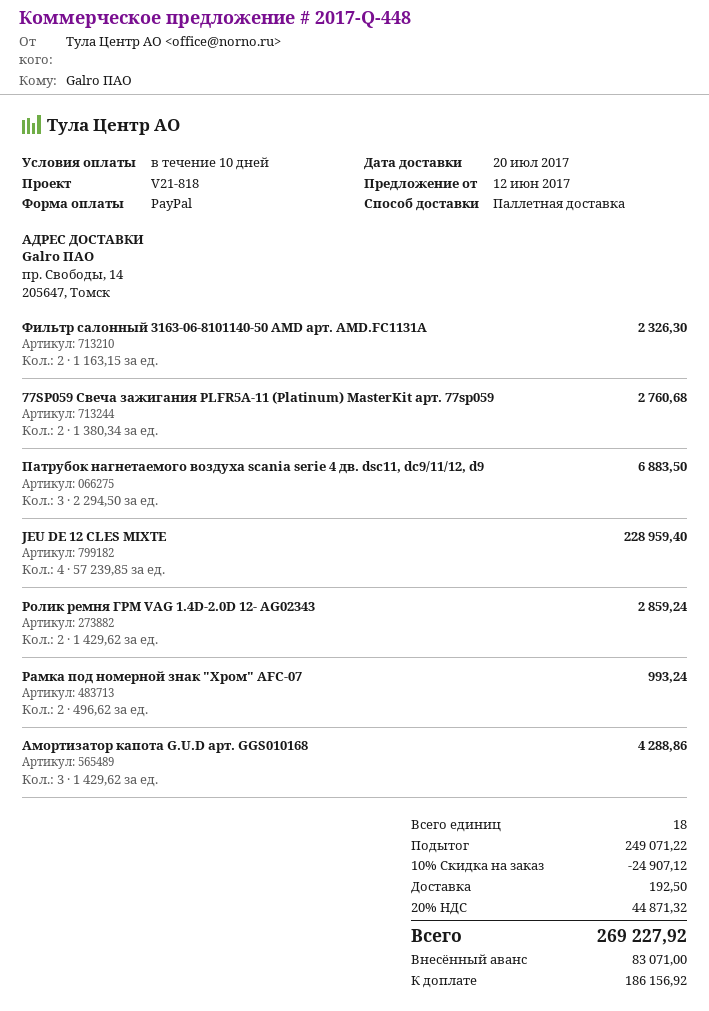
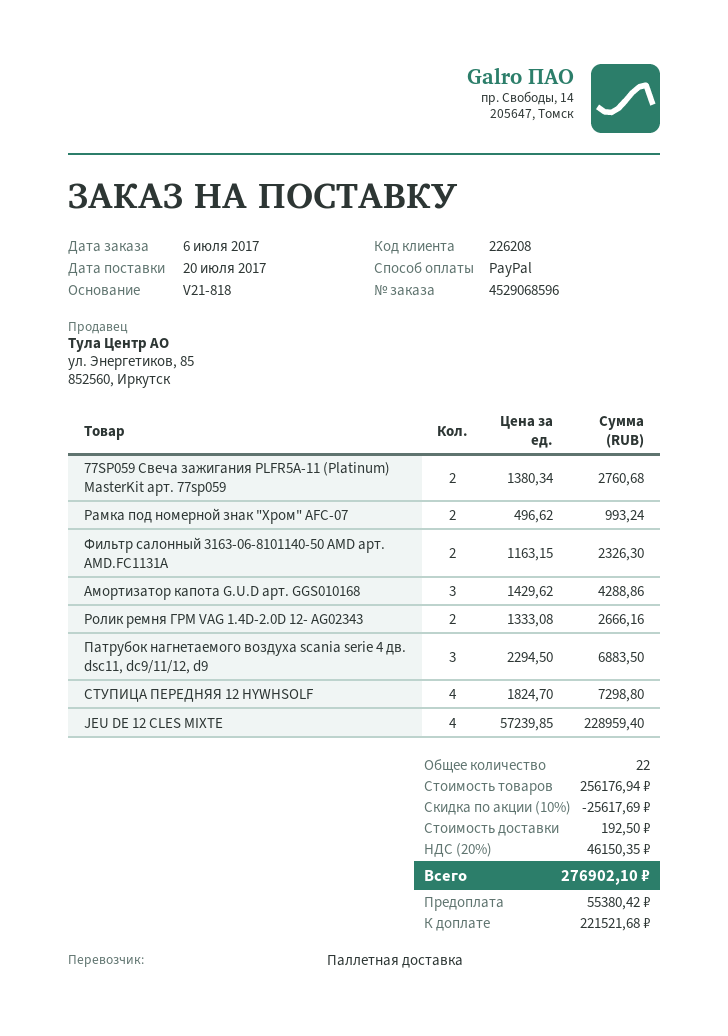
Ролик ремня ГРМ VAG 1.4D-2.0D 12- AG02343: 2 x 1429.62 = 2859.24 -> 2 x 1333.08 = 2666.16
СТУПИЦА ПЕРЕДНЯЯ 12 HYWHSOLF: none -> 4 x 1824.70 = 7298.80
total quantity: 18 -> 22
subtotal: 249071.22 -> 256176.94
discount: 10% = 24907.12 -> 10% = 25617.69
tax: 20% = 44871.32 -> 20% = 46150.35
total: 269227.92 -> 276902.10
deposit: 83071.00 -> 55380.42
balance: 186156.92 -> 221521.68

